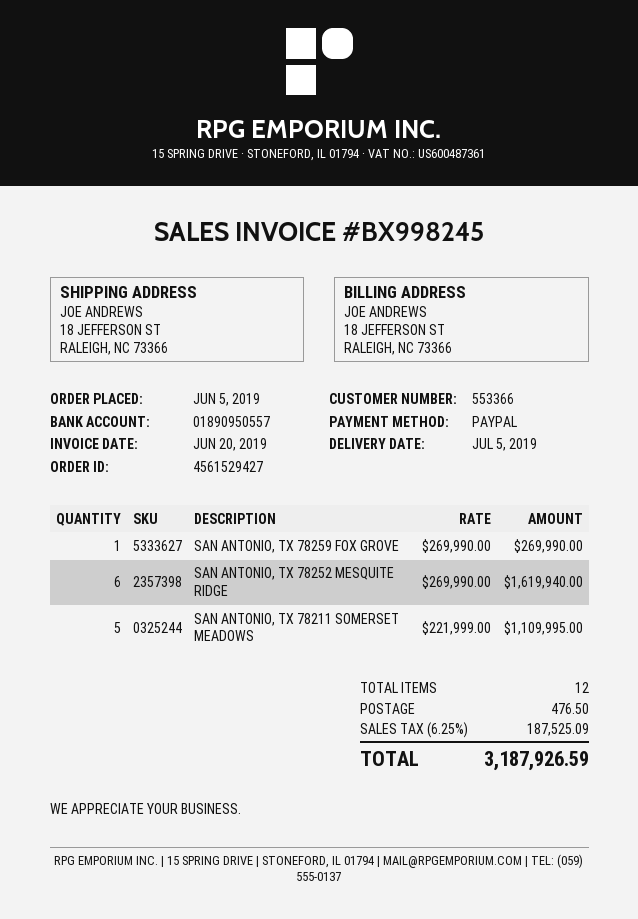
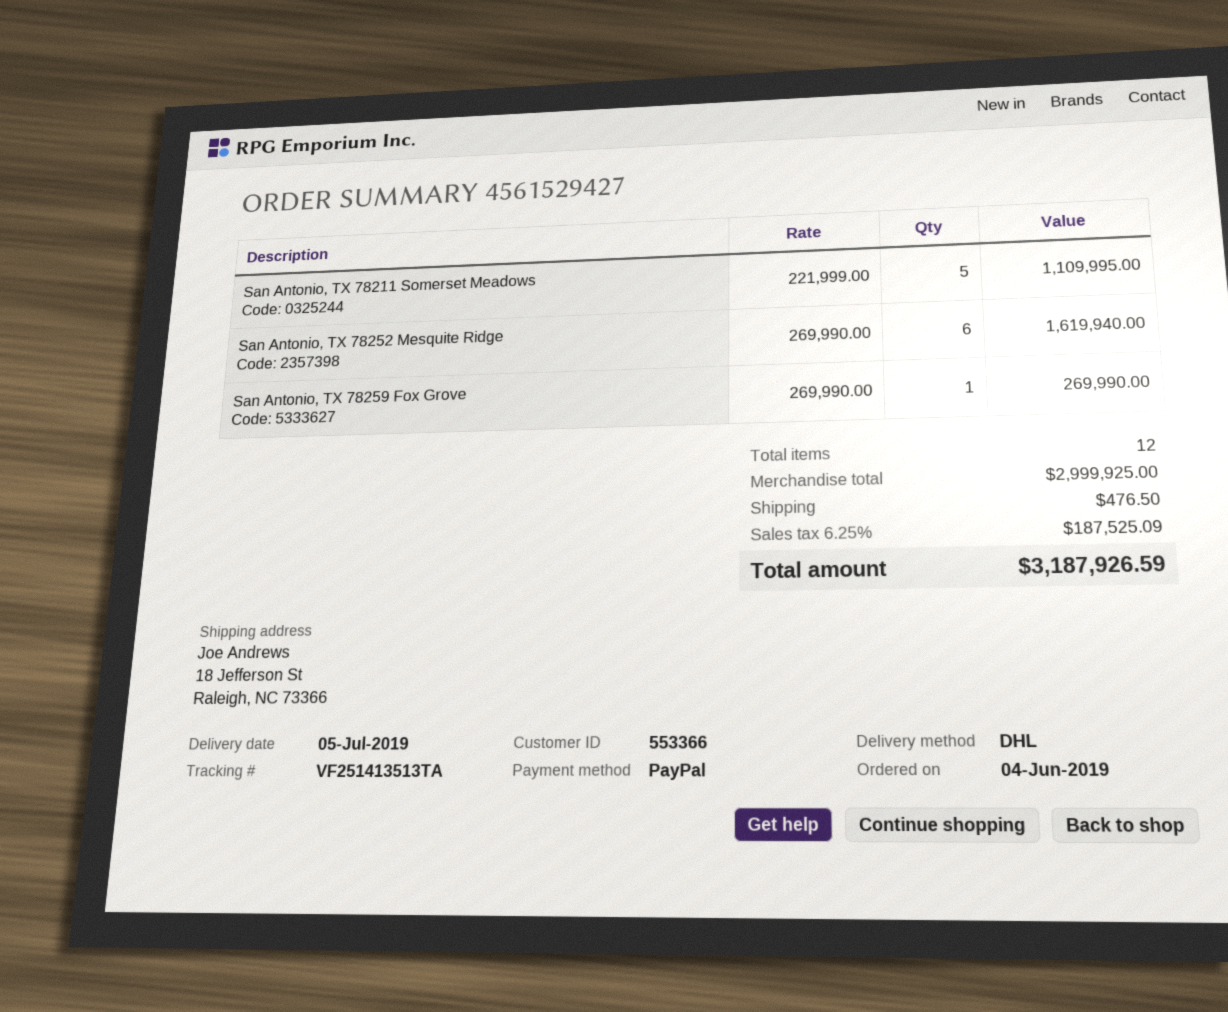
order date: 2019-06-05 -> 2019-06-04

